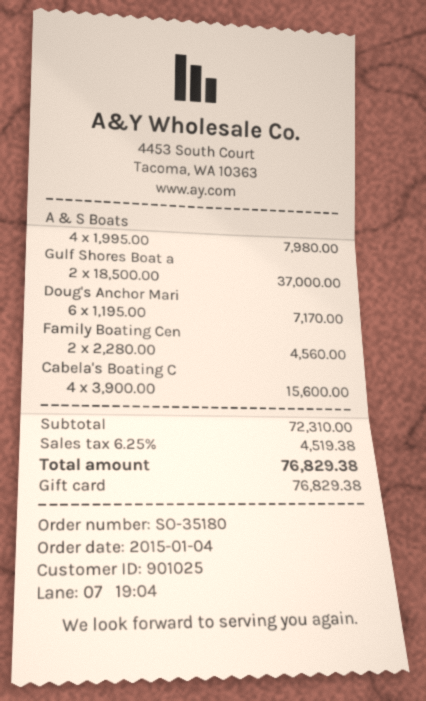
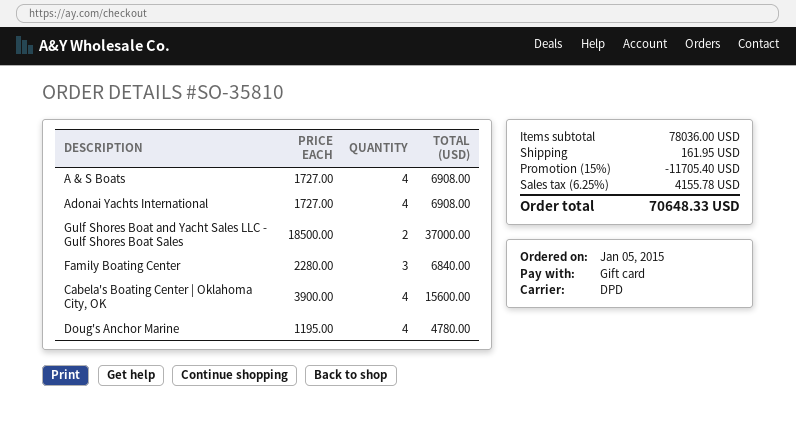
order number: SO-35180 -> SO-35810
order date: 2015-01-04 -> 2015-01-05
A & S Boats: 4 x 1995.00 = 7980.00 -> 4 x 1727.00 = 6908.00
Doug's Anchor Mari: 6 x 1195.00 = 7170.00 -> 4 x 1195.00 = 4780.00
Family Boating Cen: 2 x 2280.00 = 4560.00 -> 3 x 2280.00 = 6840.00
Adonai Yachts International: none -> 4 x 1727.00 = 6908.00
subtotal: 72310.00 -> 78036.00
discount: none -> 15% = 11705.40
shipping: none -> 161.95
tax: 6.25% = 4519.38 -> 6.25% = 4155.78
total: 76829.38 -> 70648.33

